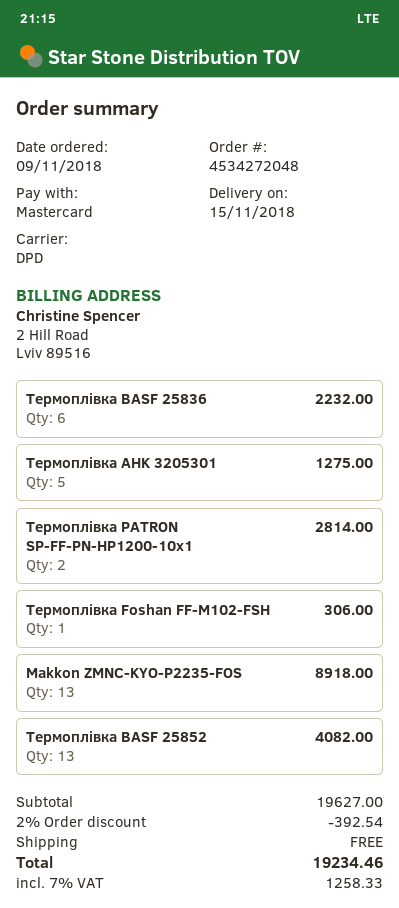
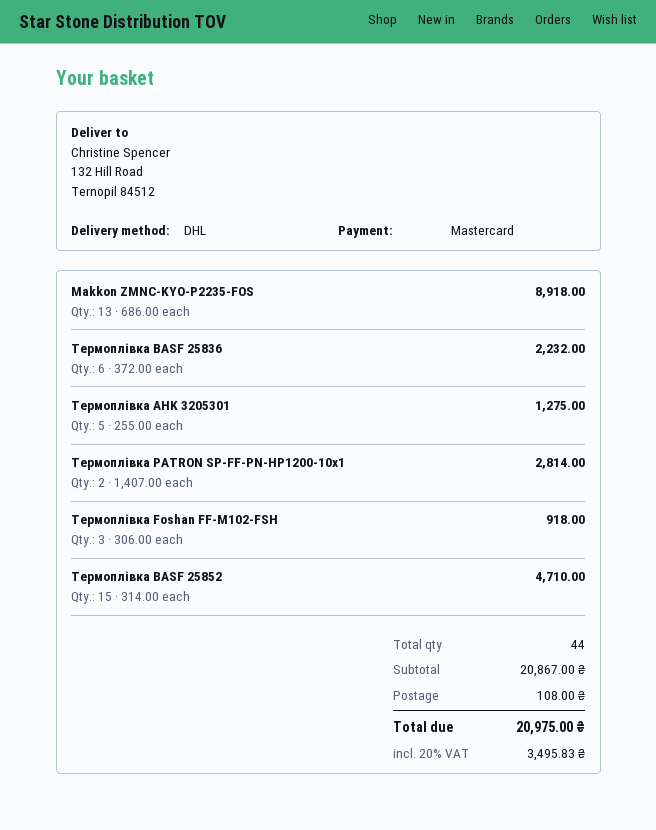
shipping method: DPD -> DHL
Термоплівка Foshan FF-M102-FSH: 1 for 306.00 -> 3 for 918.00
Термоплівка BASF 25852: 13 for 4082.00 -> 15 for 4710.00
subtotal: 19627.00 -> 20867.00
discount: 2% = 392.54 -> none
shipping: 0.00 -> 108.00
tax: 7% = 1258.33 -> 20% = 3495.83
total: 19234.46 -> 20975.00

